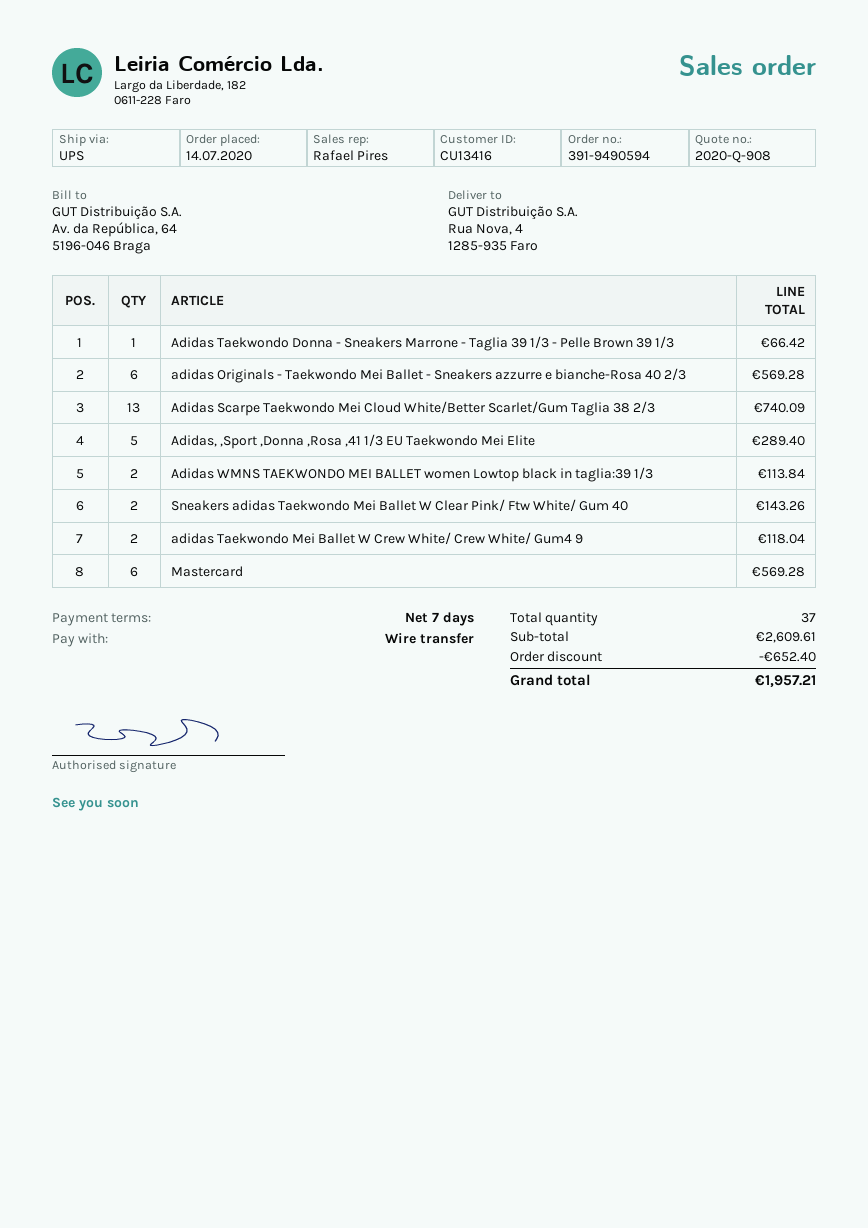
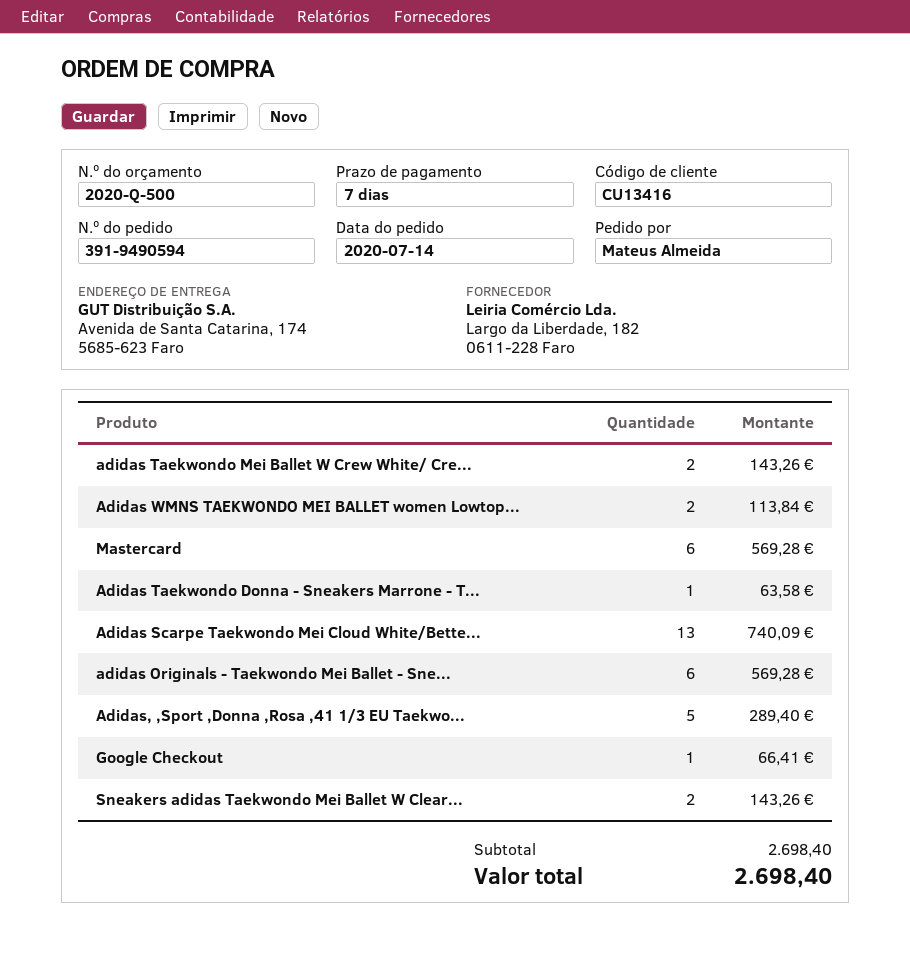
quote number: 2020-Q-908 -> 2020-Q-500
ship to: Rua Nova, 4, 1285-935 Faro -> Avenida de Santa Catarina, 174, 5685-623 Faro
Adidas Taekwondo Donna - Sneakers Marrone - Taglia 39 1/3 - Pelle Brown 39 1/3: 1 for 66.42 -> 1 for 63.58
adidas Taekwondo Mei Ballet W Crew White/ Crew White/ Gum4 9: 2 for 118.04 -> 2 for 143.26
Google Checkout: none -> 1 for 66.41
subtotal: 2609.61 -> 2698.40
discount: 652.40 -> none
total: 1957.21 -> 2698.40

